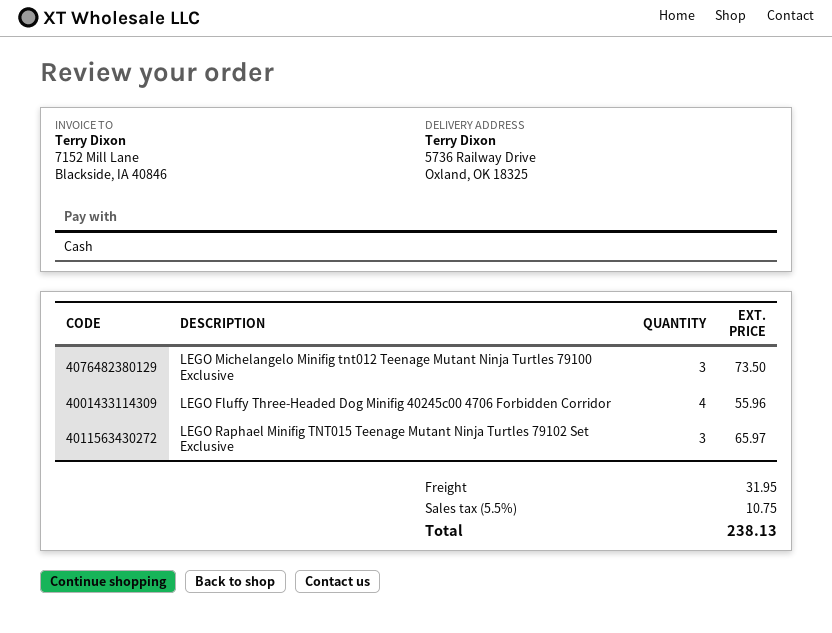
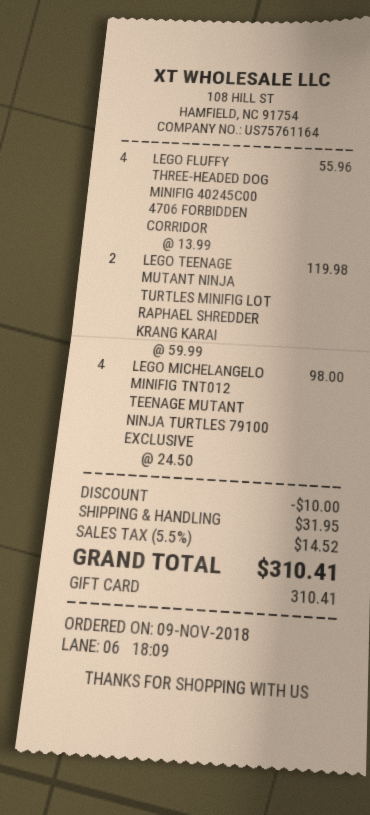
payment method: cash -> gift card
LEGO Michelangelo Minifig tnt012 Teenage Mutant Ninja Turtles 79100 Exclusive: 3 for 73.50 -> 4 for 98.00
LEGO Raphael Minifig TNT015 Teenage Mutant Ninja Turtles 79102 Set Exclusive: 3 for 65.97 -> none
LEGO TEENAGE MUTANT NINJA TURTLES MINIFIG LOT RAPHAEL SHREDDER KRANG KARAI: none -> 2 for 119.98
discount: none -> 10.00
tax: 5.5% = 10.75 -> 5.5% = 14.52
total: 238.13 -> 310.41

